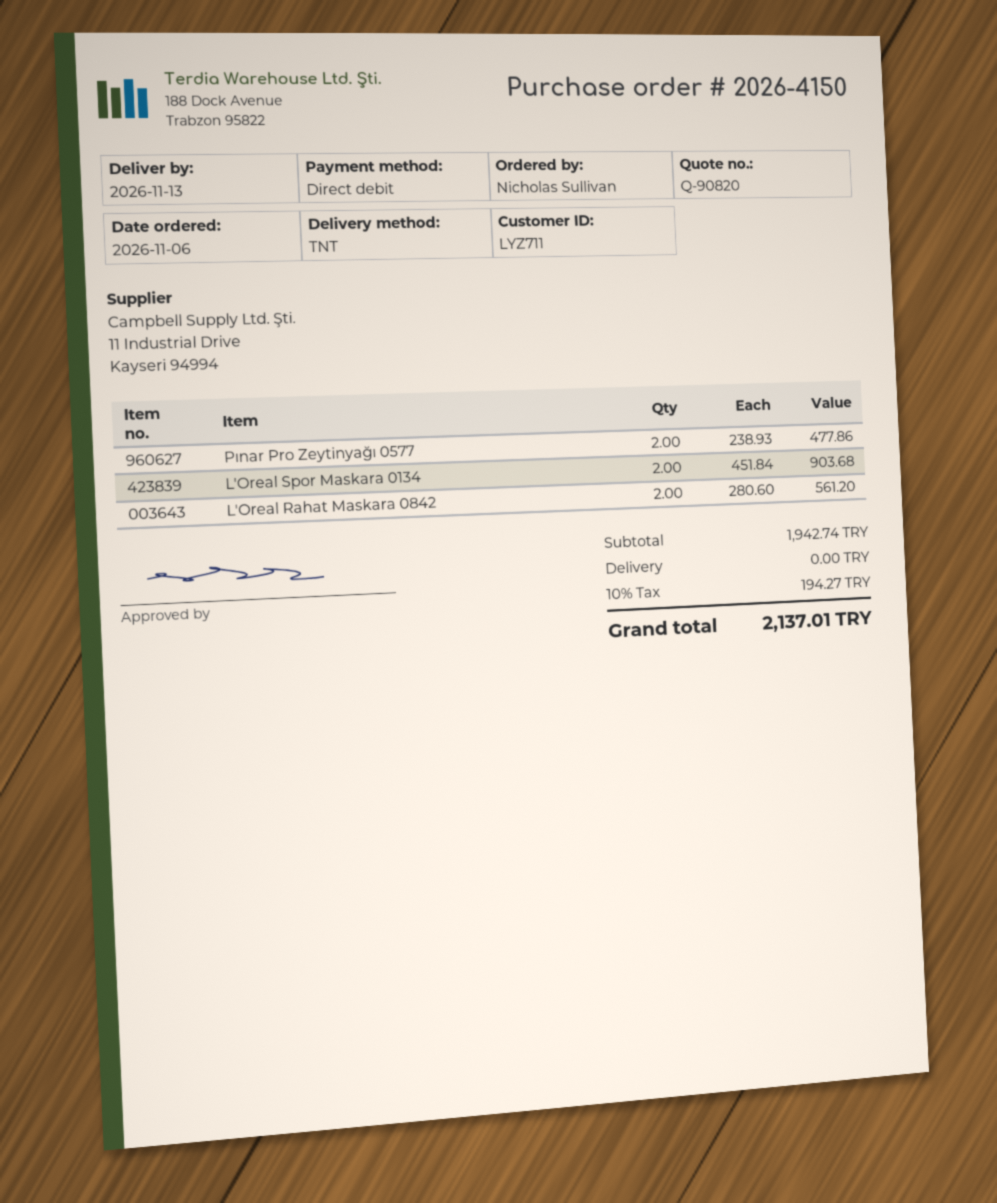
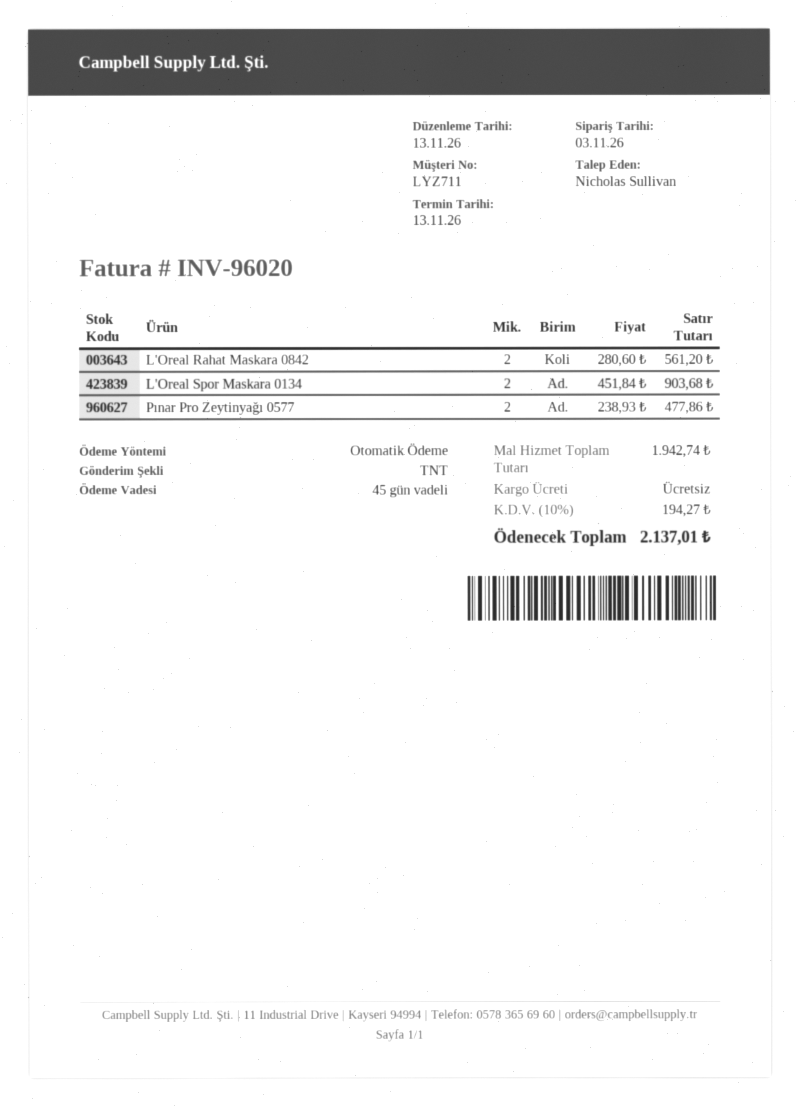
order date: 2026-11-06 -> 2026-11-03

